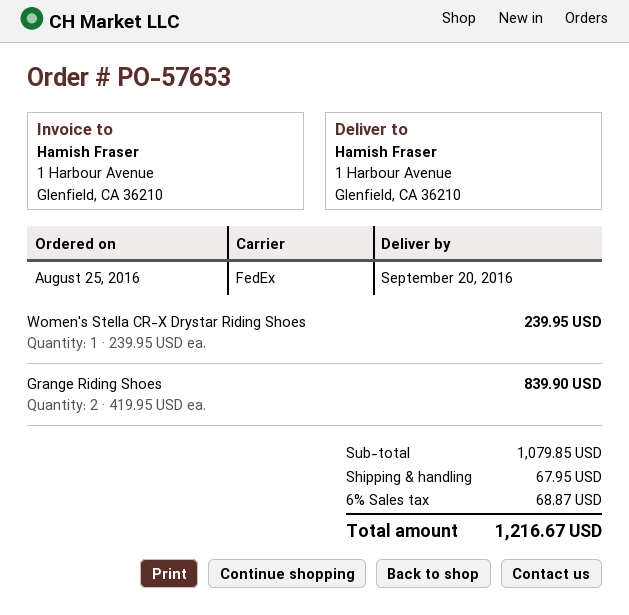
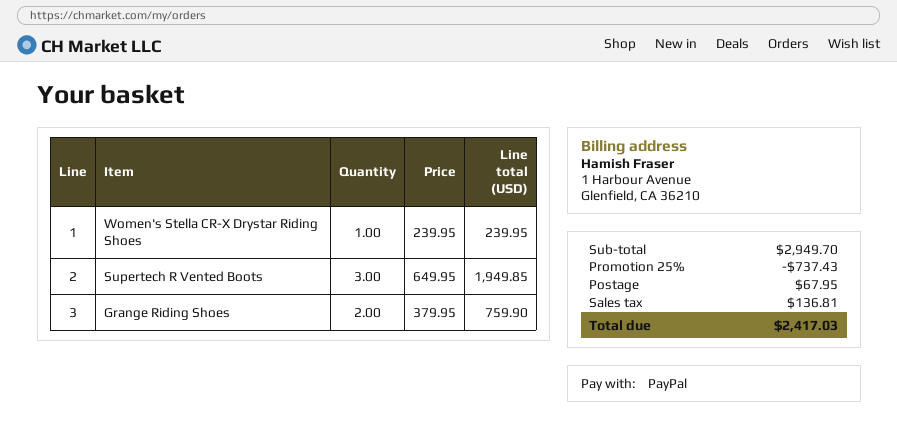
Grange Riding Shoes: 2 x 419.95 = 839.90 -> 2 x 379.95 = 759.90
Supertech R Vented Boots: none -> 3 x 649.95 = 1949.85
subtotal: 1079.85 -> 2949.70
discount: none -> 25% = 737.43
tax: 68.87 -> 136.81
total: 1216.67 -> 2417.03

